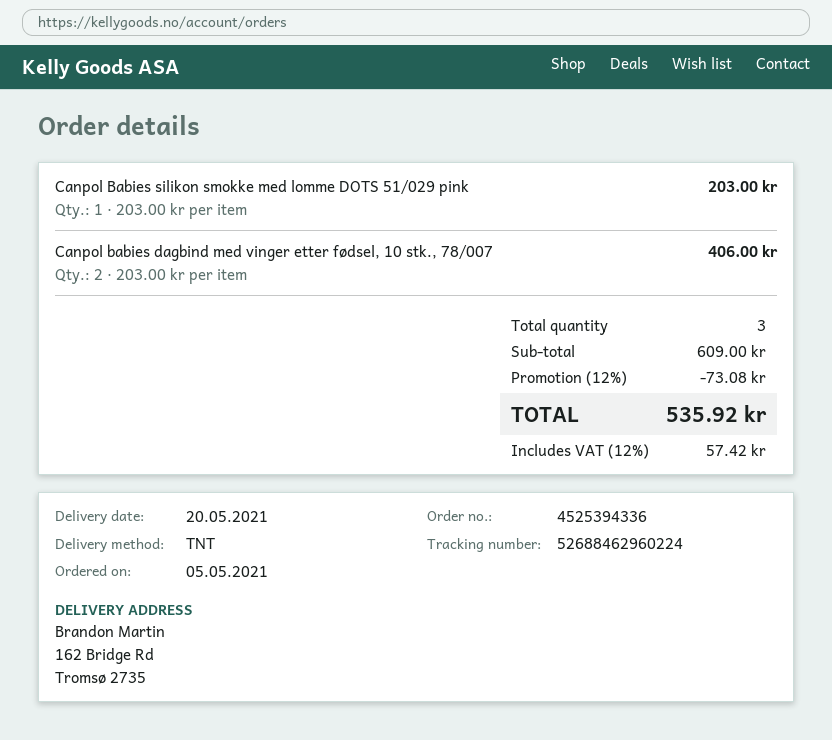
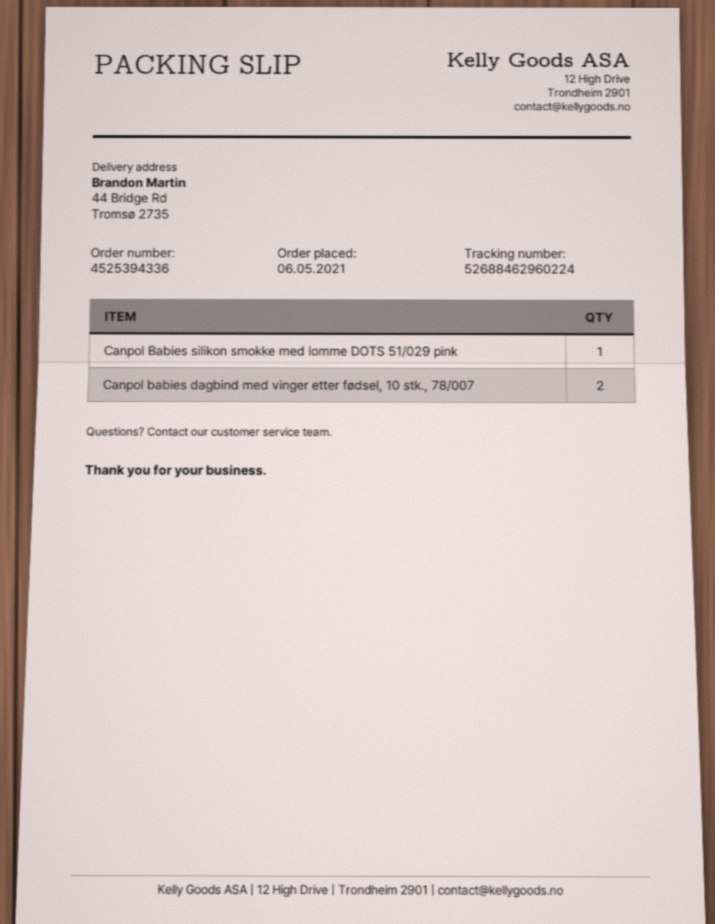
order date: 2021-05-05 -> 2021-05-06
ship to: 162 Bridge Rd, Tromsø 2735 -> 44 Bridge Rd, Tromsø 2735

